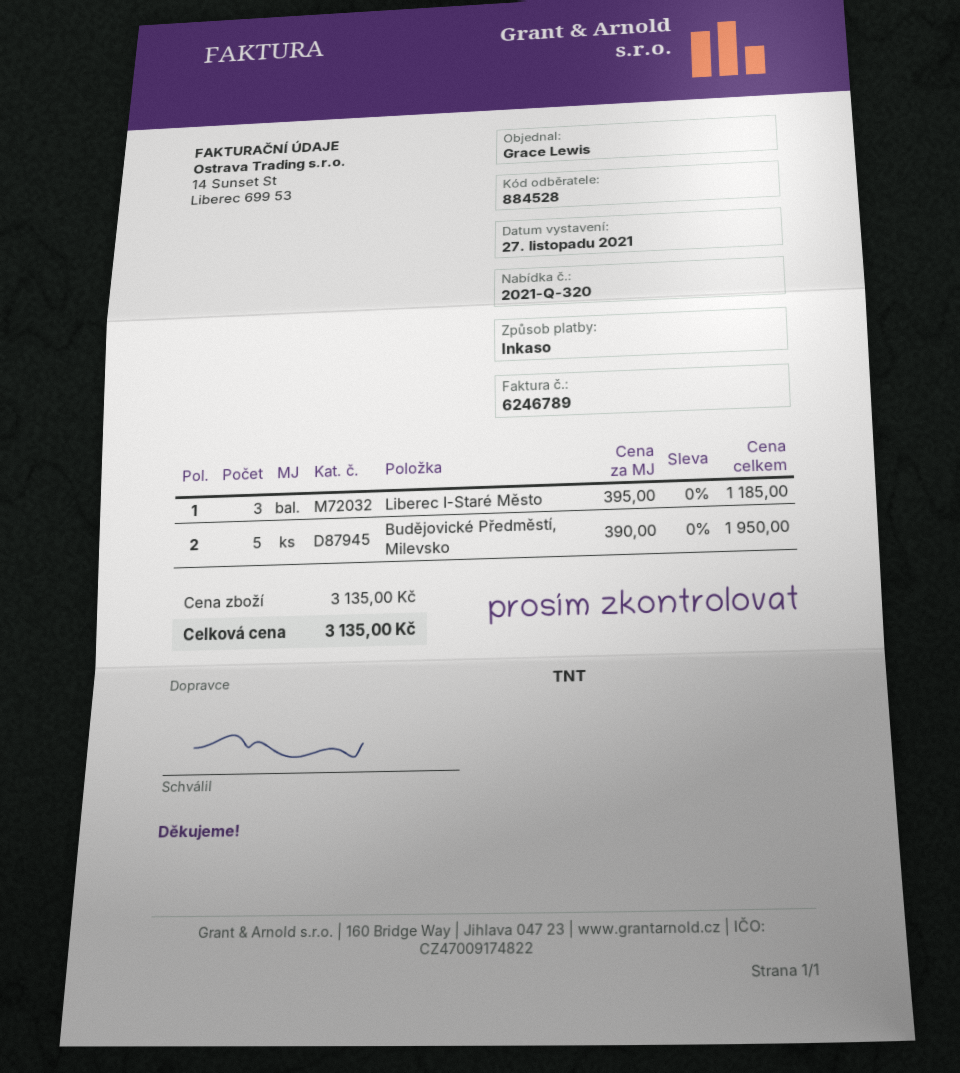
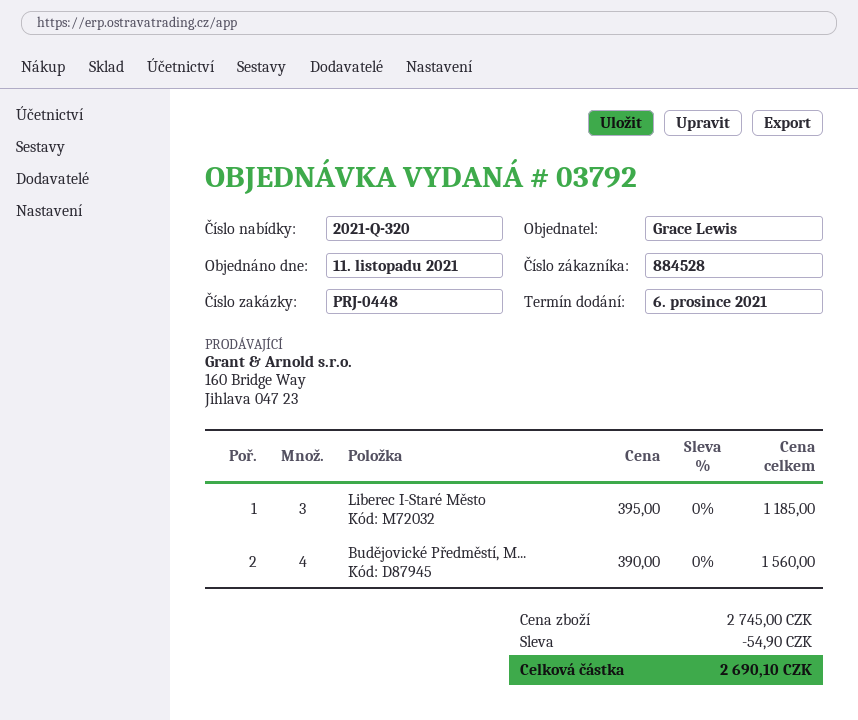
Budějovické Předměstí, Milevsko: 5 x 390.00 = 1950.00 -> 4 x 390.00 = 1560.00
subtotal: 3135.00 -> 2745.00
discount: none -> 54.90
total: 3135.00 -> 2690.10

